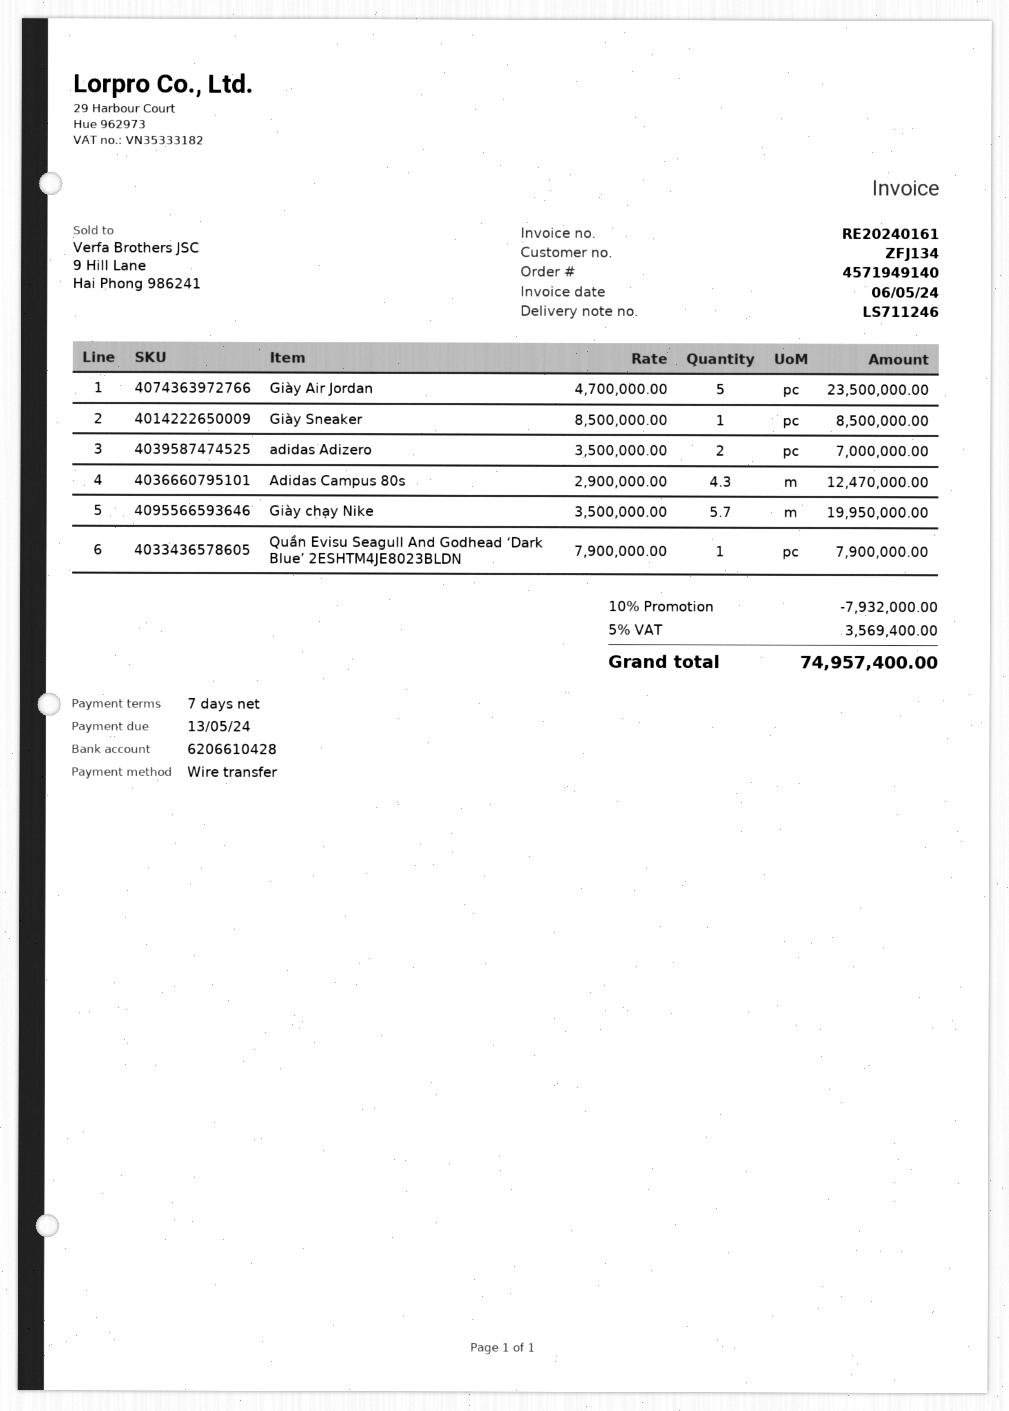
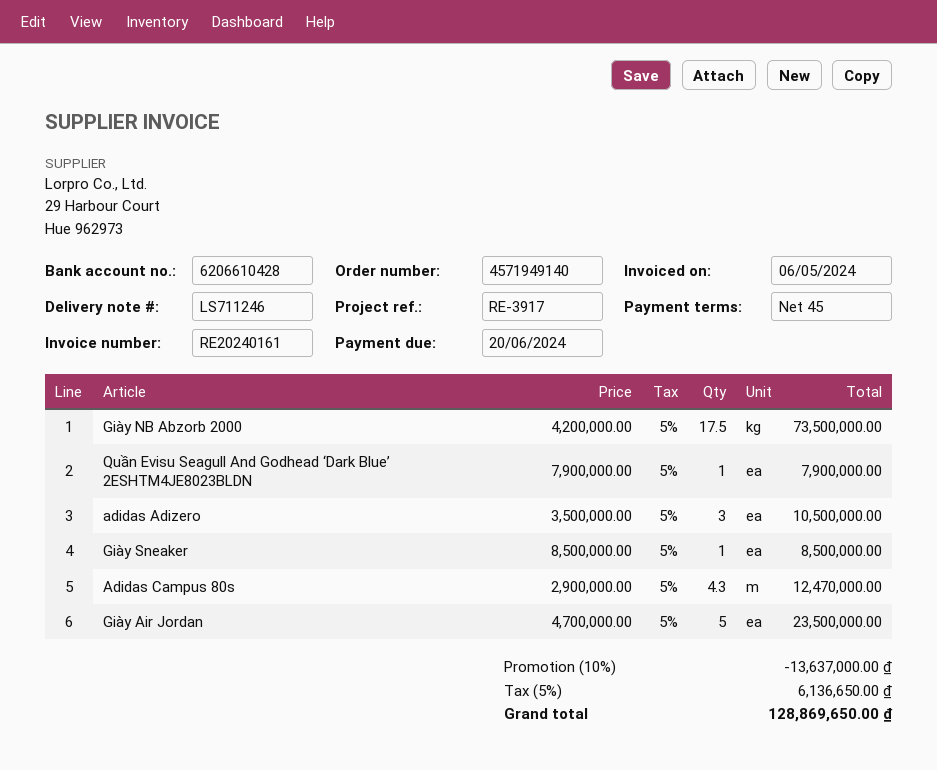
payment terms: 7 days -> 45 days
due date: 2024-05-13 -> 2024-06-20
adidas Adizero: 2 x 3500000.00 = 7000000.00 -> 3 x 3500000.00 = 10500000.00
Giày chạy Nike: 5.7 x 3500000.00 = 19950000.00 -> none
Giày NB Abzorb 2000: none -> 17.5 x 4200000.00 = 73500000.00
discount: 10% = 7932000.00 -> 10% = 13637000.00
tax: 5% = 3569400.00 -> 5% = 6136650.00
total: 74957400.00 -> 128869650.00

